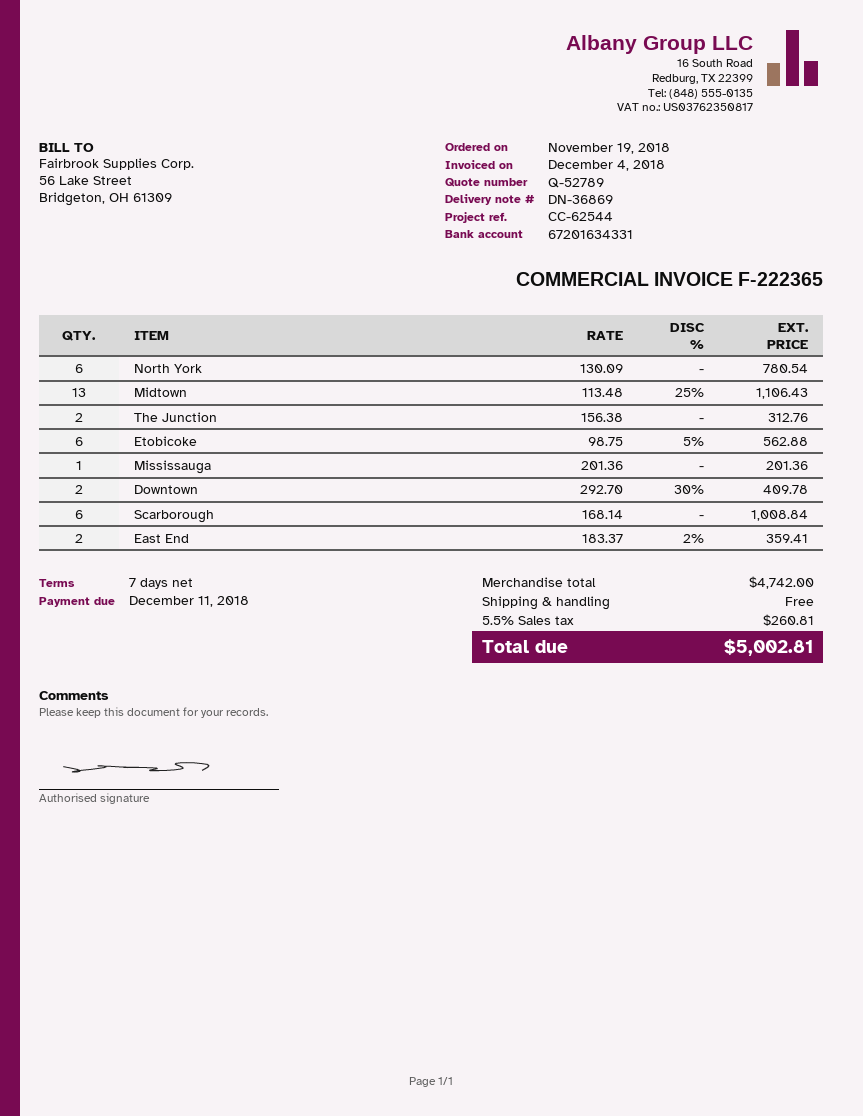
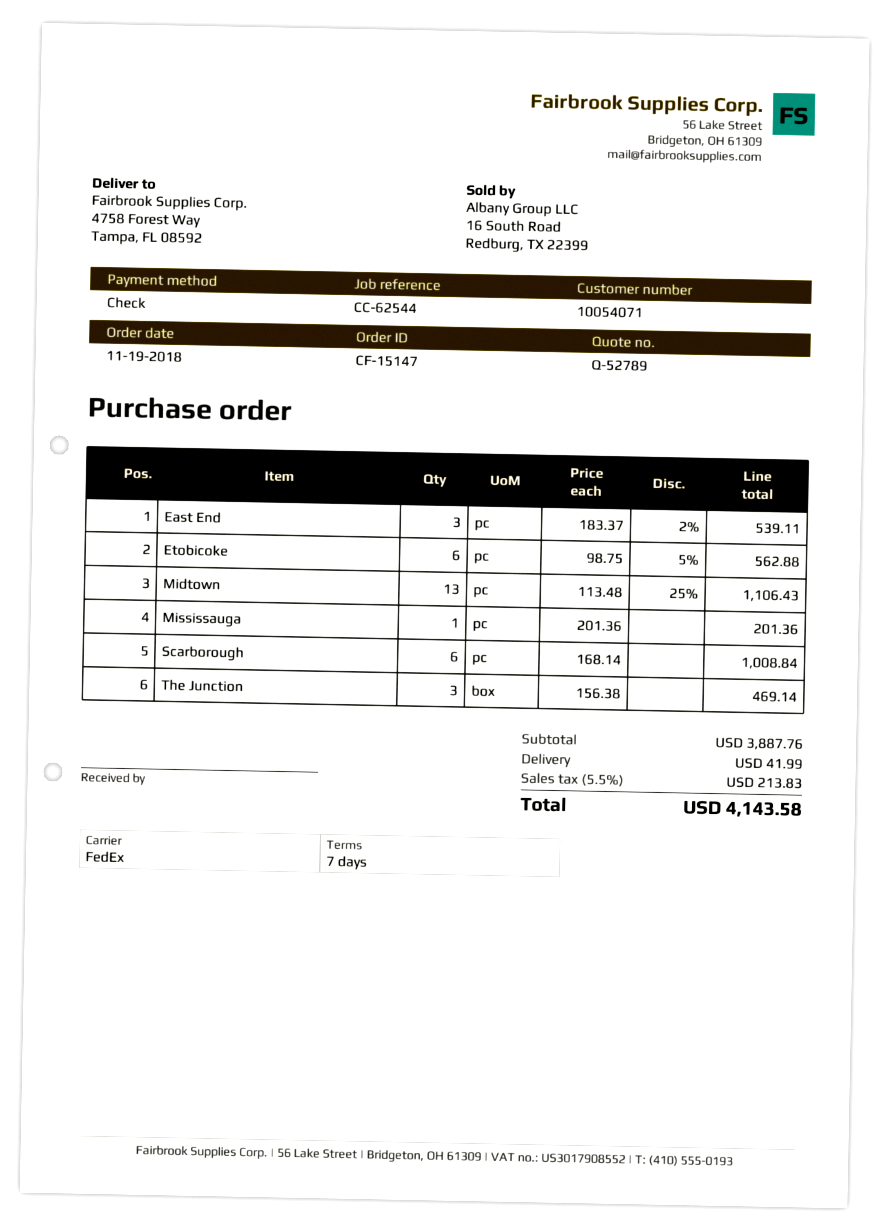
North York: 6 x 130.09 = 780.54 -> none
The Junction: 2 x 156.38 = 312.76 -> 3 x 156.38 = 469.14
Downtown: 2 x 292.70 - 30% = 409.78 -> none
East End: 2 x 183.37 - 2% = 359.41 -> 3 x 183.37 - 2% = 539.11
subtotal: 4742.00 -> 3887.76
shipping: 0.00 -> 41.99
tax: 5.5% = 260.81 -> 5.5% = 213.83
total: 5002.81 -> 4143.58

